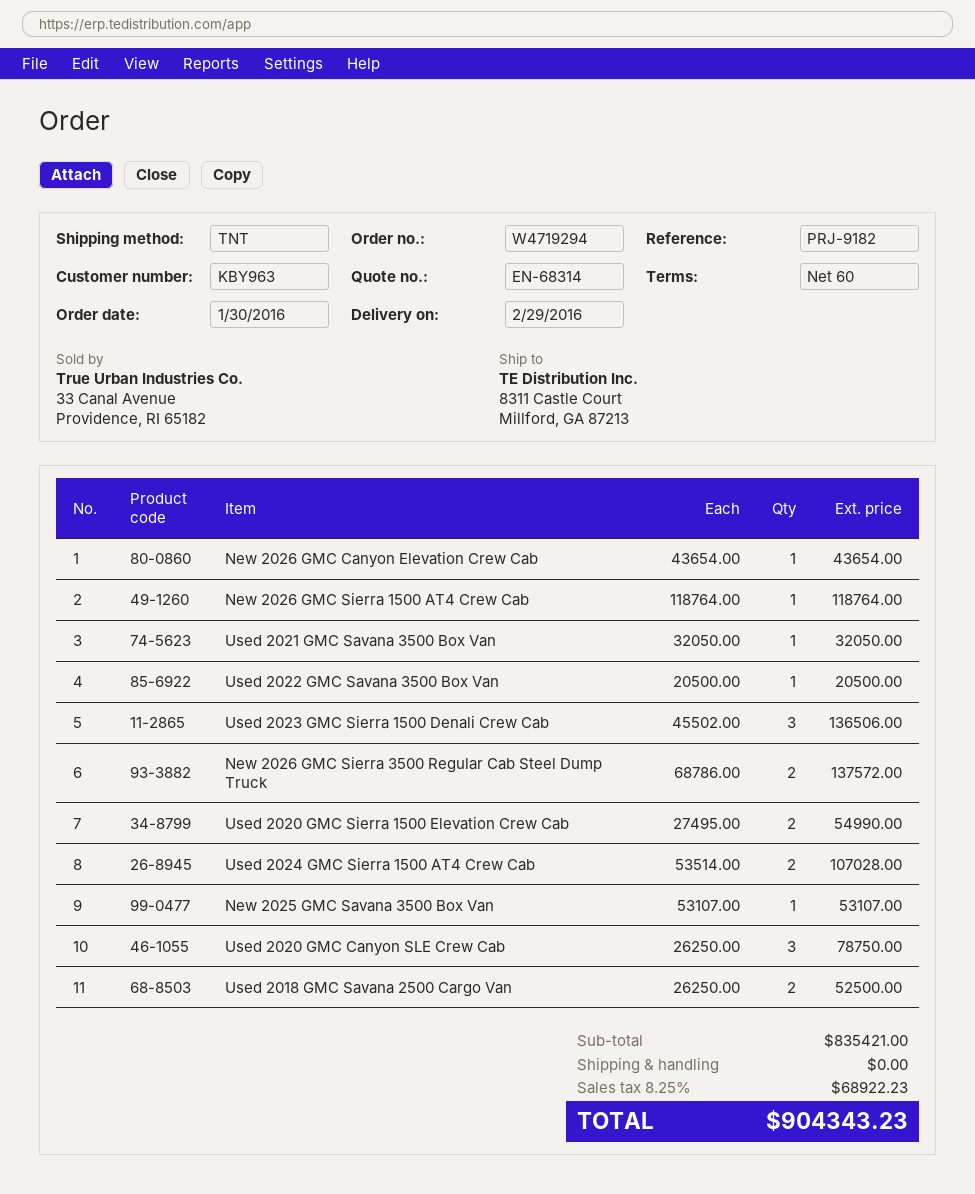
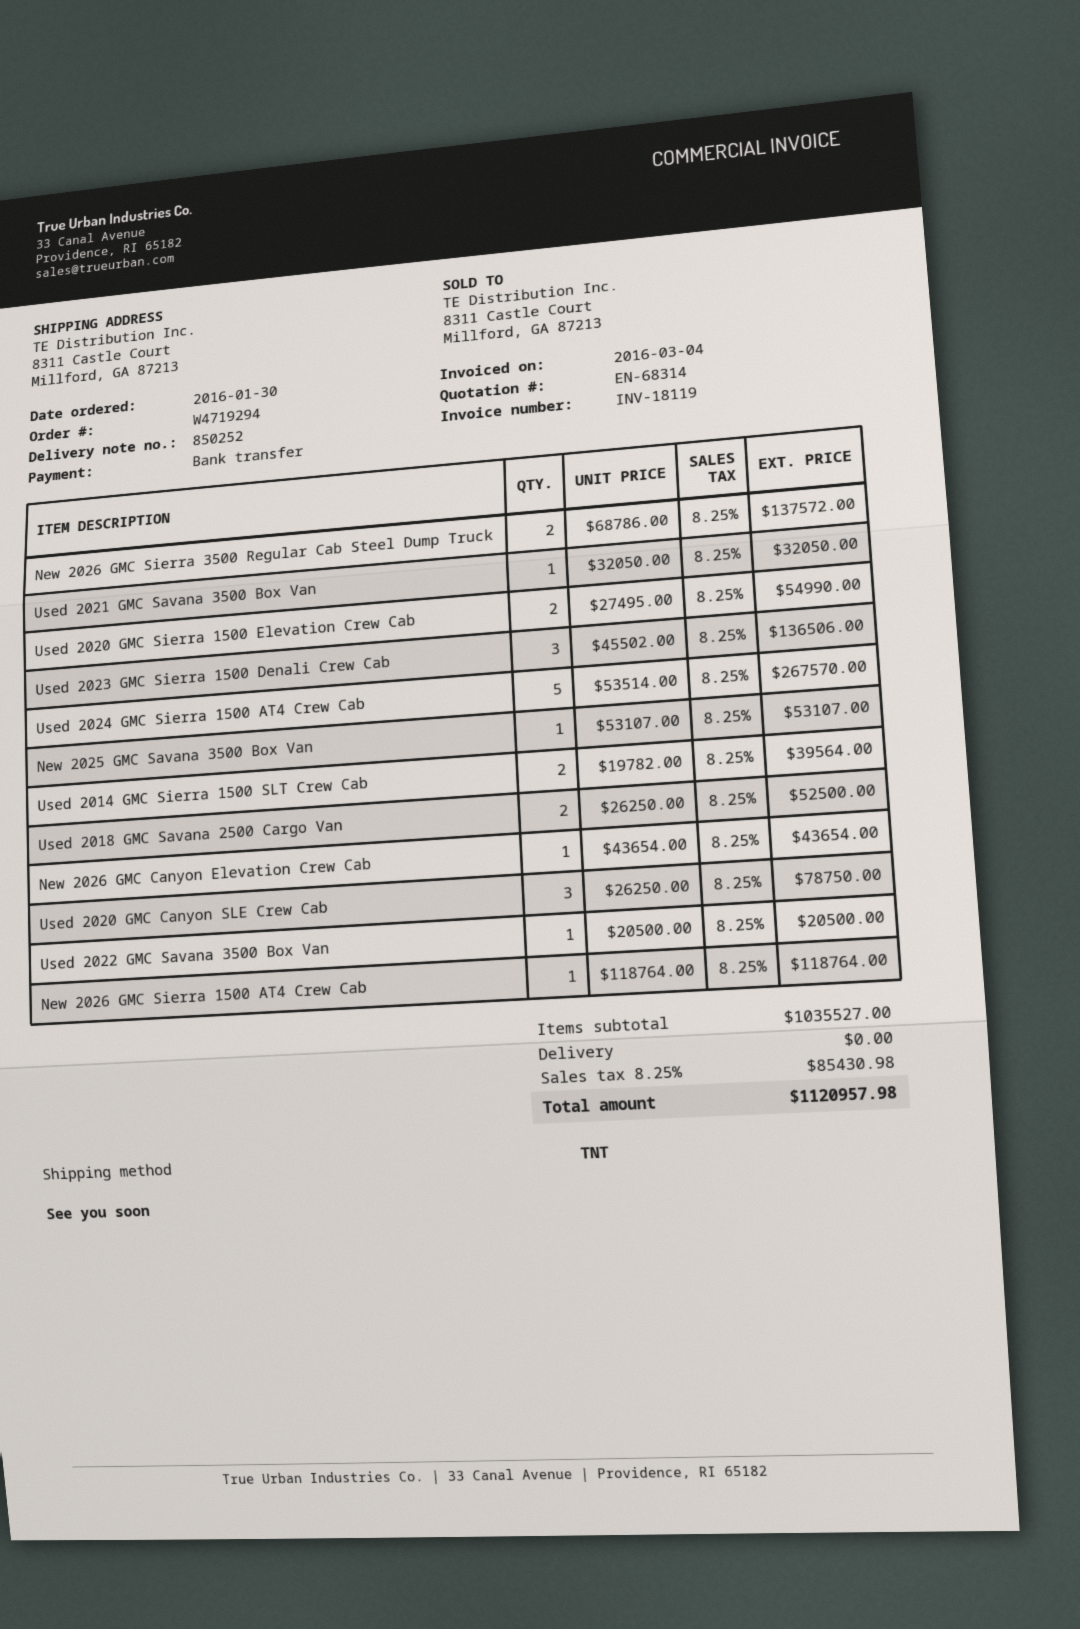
Used 2024 GMC Sierra 1500 AT4 Crew Cab: 2 x 53514.00 = 107028.00 -> 5 x 53514.00 = 267570.00
Used 2014 GMC Sierra 1500 SLT Crew Cab: none -> 2 x 19782.00 = 39564.00
subtotal: 835421.00 -> 1035527.00
tax: 8.25% = 68922.23 -> 8.25% = 85430.98
total: 904343.23 -> 1120957.98

